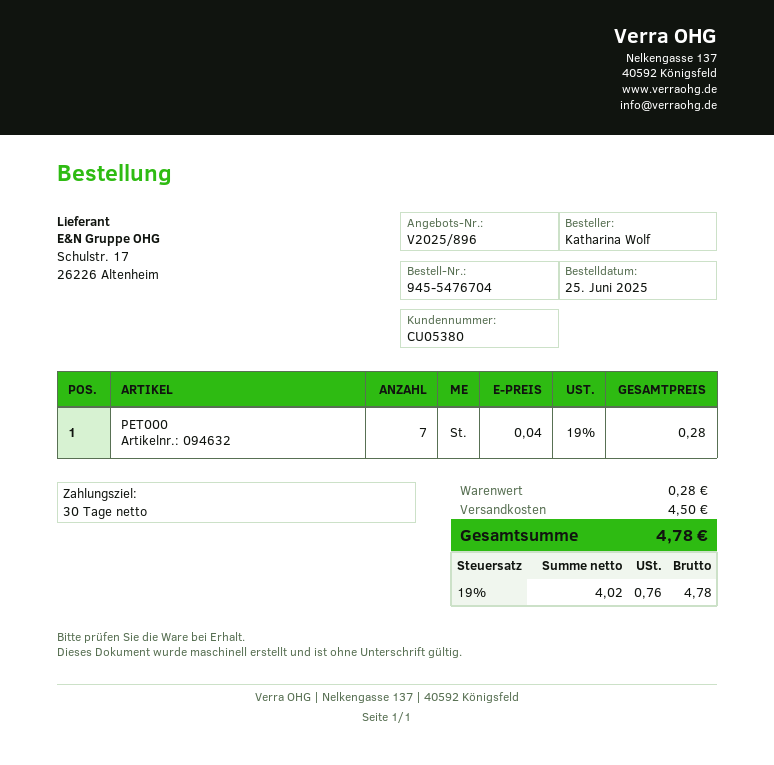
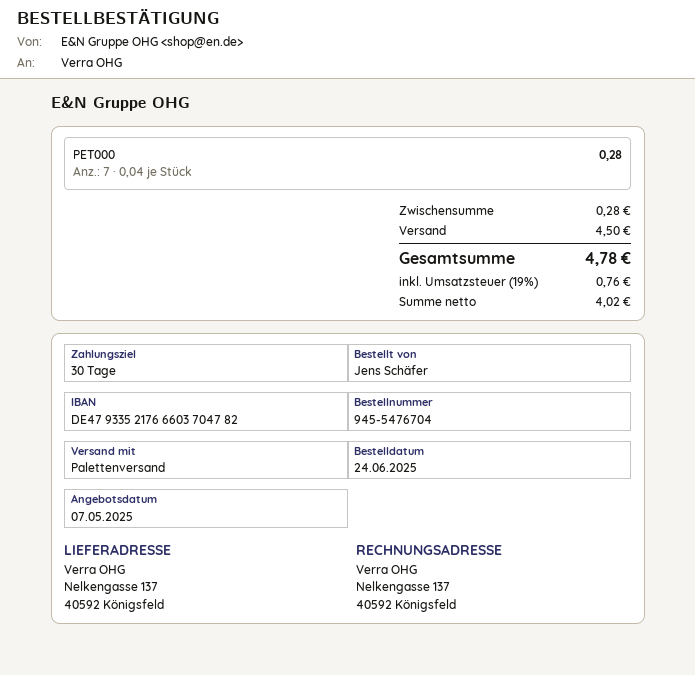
order date: 2025-06-25 -> 2025-06-24
ordered by: Katharina Wolf -> Jens Schäfer

